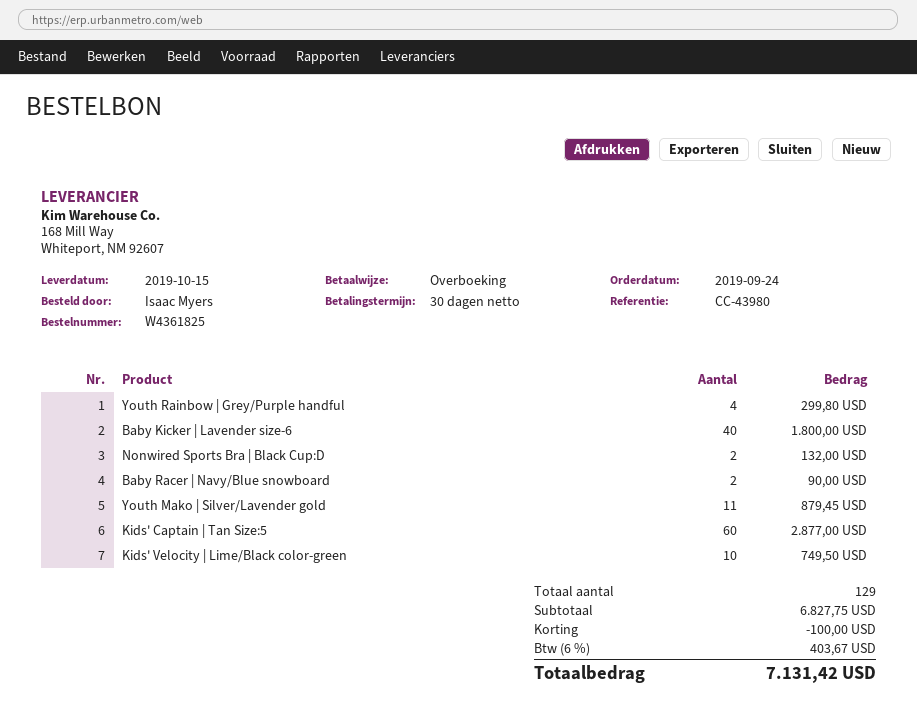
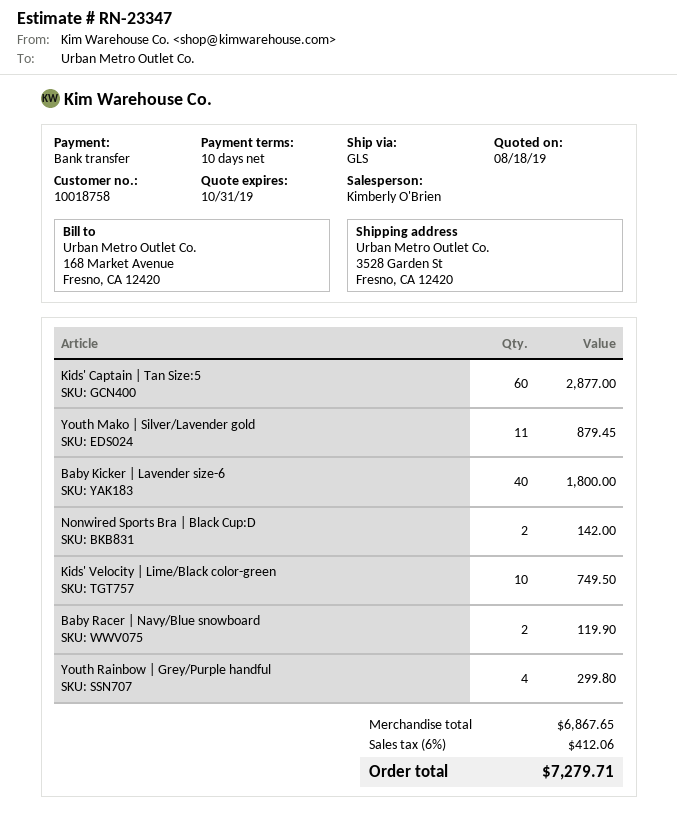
payment terms: 30 days -> 10 days
Nonwired Sports Bra | Black Cup:D: 2 for 132.00 -> 2 for 142.00
Baby Racer | Navy/Blue snowboard: 2 for 90.00 -> 2 for 119.90
subtotal: 6827.75 -> 6867.65
discount: 100.00 -> none
tax: 6% = 403.67 -> 6% = 412.06
total: 7131.42 -> 7279.71

